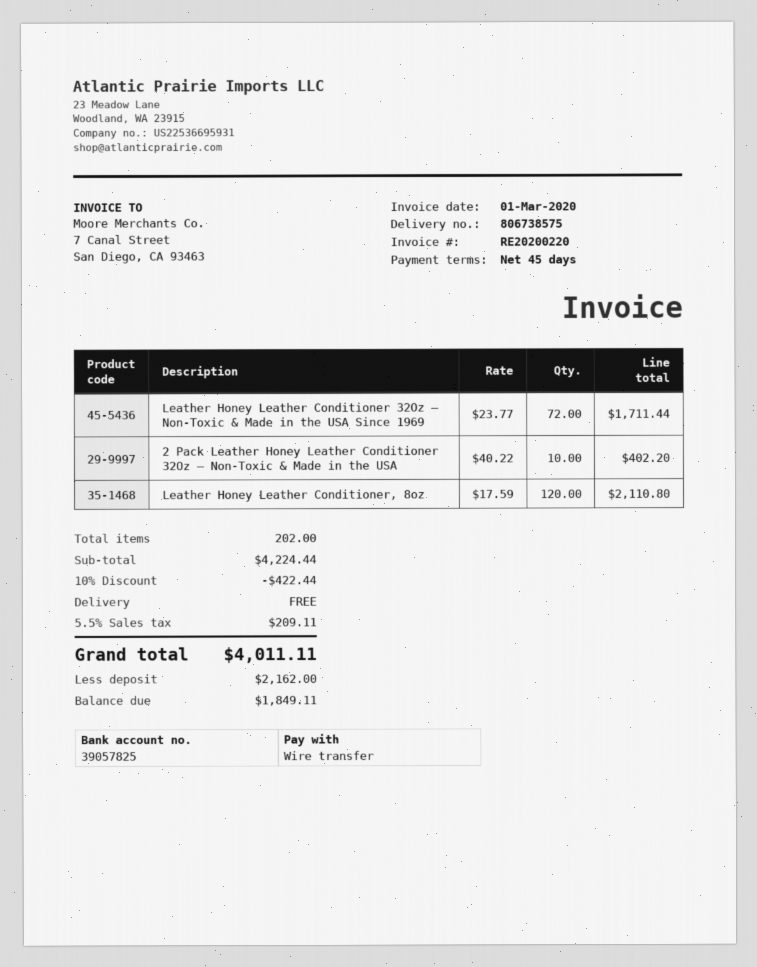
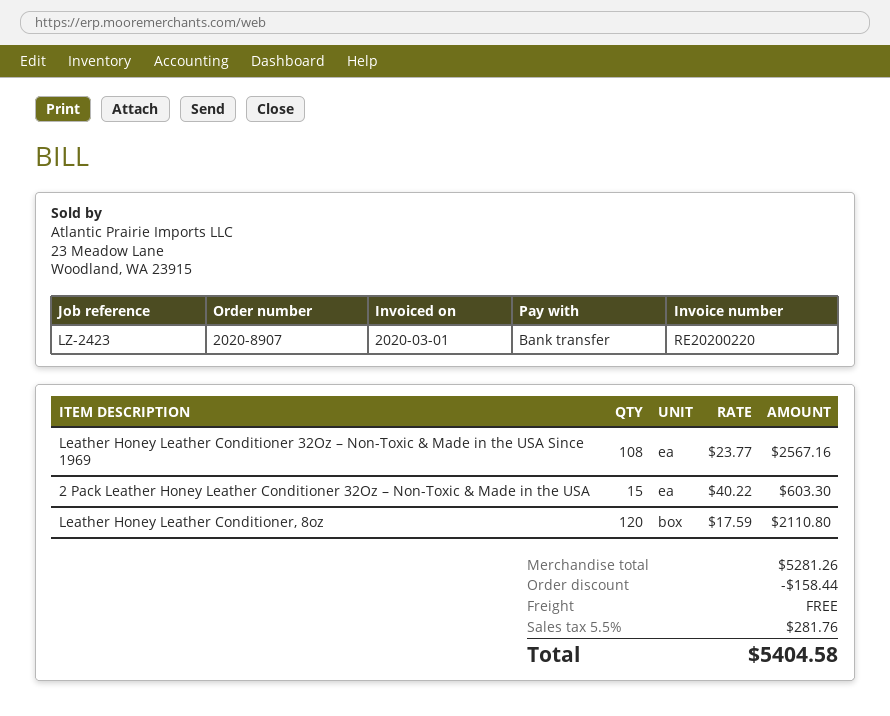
Leather Honey Leather Conditioner 32Oz – Non-Toxic & Made in the USA Since 1969: 72 x 23.77 = 1711.44 -> 108 x 23.77 = 2567.16
2 Pack Leather Honey Leather Conditioner 32Oz – Non-Toxic & Made in the USA: 10 x 40.22 = 402.20 -> 15 x 40.22 = 603.30
subtotal: 4224.44 -> 5281.26
discount: 422.44 -> 158.44
tax: 5.5% = 209.11 -> 5.5% = 281.76
total: 4011.11 -> 5404.58

